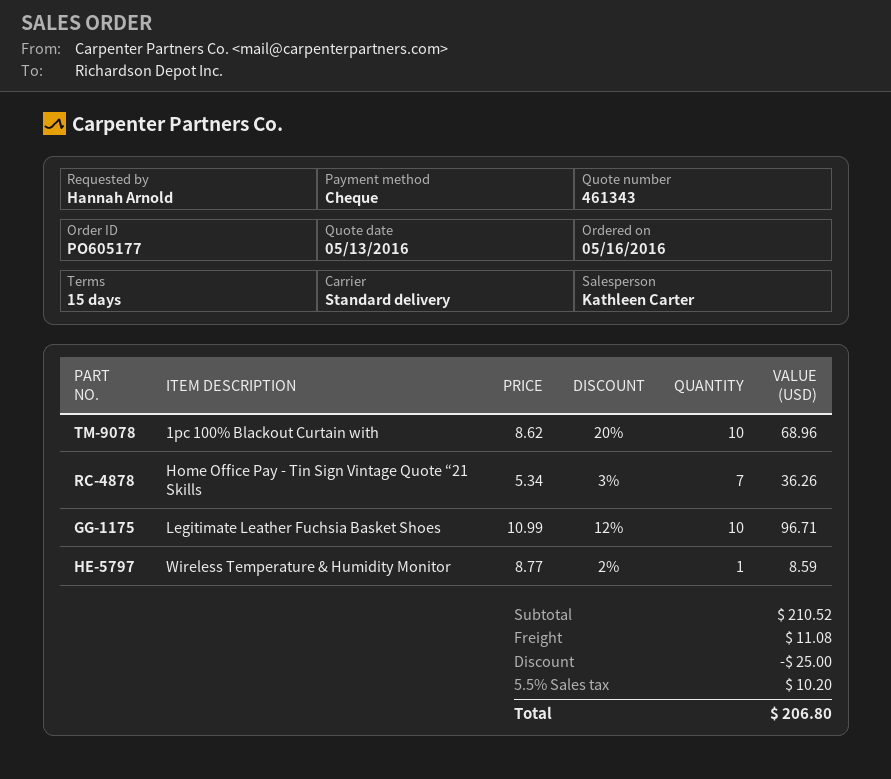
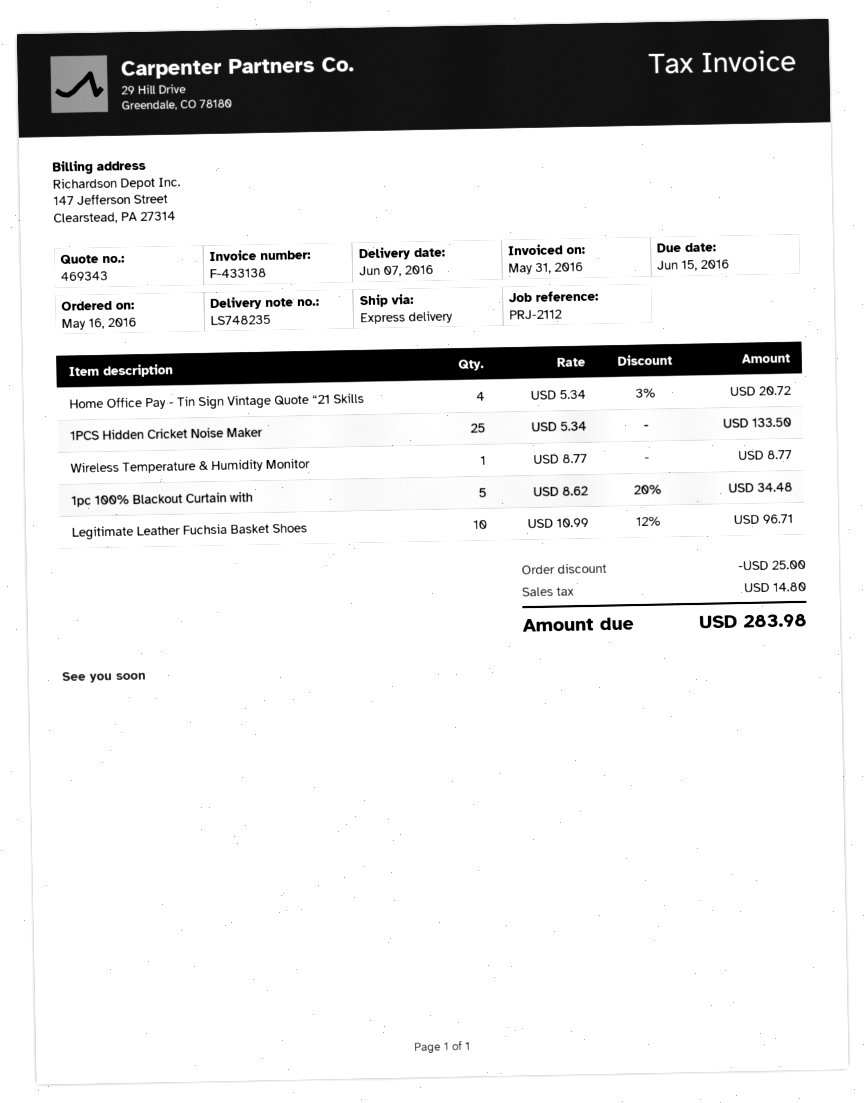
quote number: 461343 -> 469343
shipping method: standard -> express
1pc 100% Blackout Curtain with: 10 x 8.62 - 20% = 68.96 -> 5 x 8.62 - 20% = 34.48
Home Office Pay - Tin Sign Vintage Quote “21 Skills: 7 x 5.34 - 3% = 36.26 -> 4 x 5.34 - 3% = 20.72
Wireless Temperature & Humidity Monitor: 1 x 8.77 - 2% = 8.59 -> 1 x 8.77 = 8.77
1PCS Hidden Cricket Noise Maker: none -> 25 x 5.34 = 133.50
shipping: 11.08 -> none
tax: 10.20 -> 14.80
total: 206.80 -> 283.98

